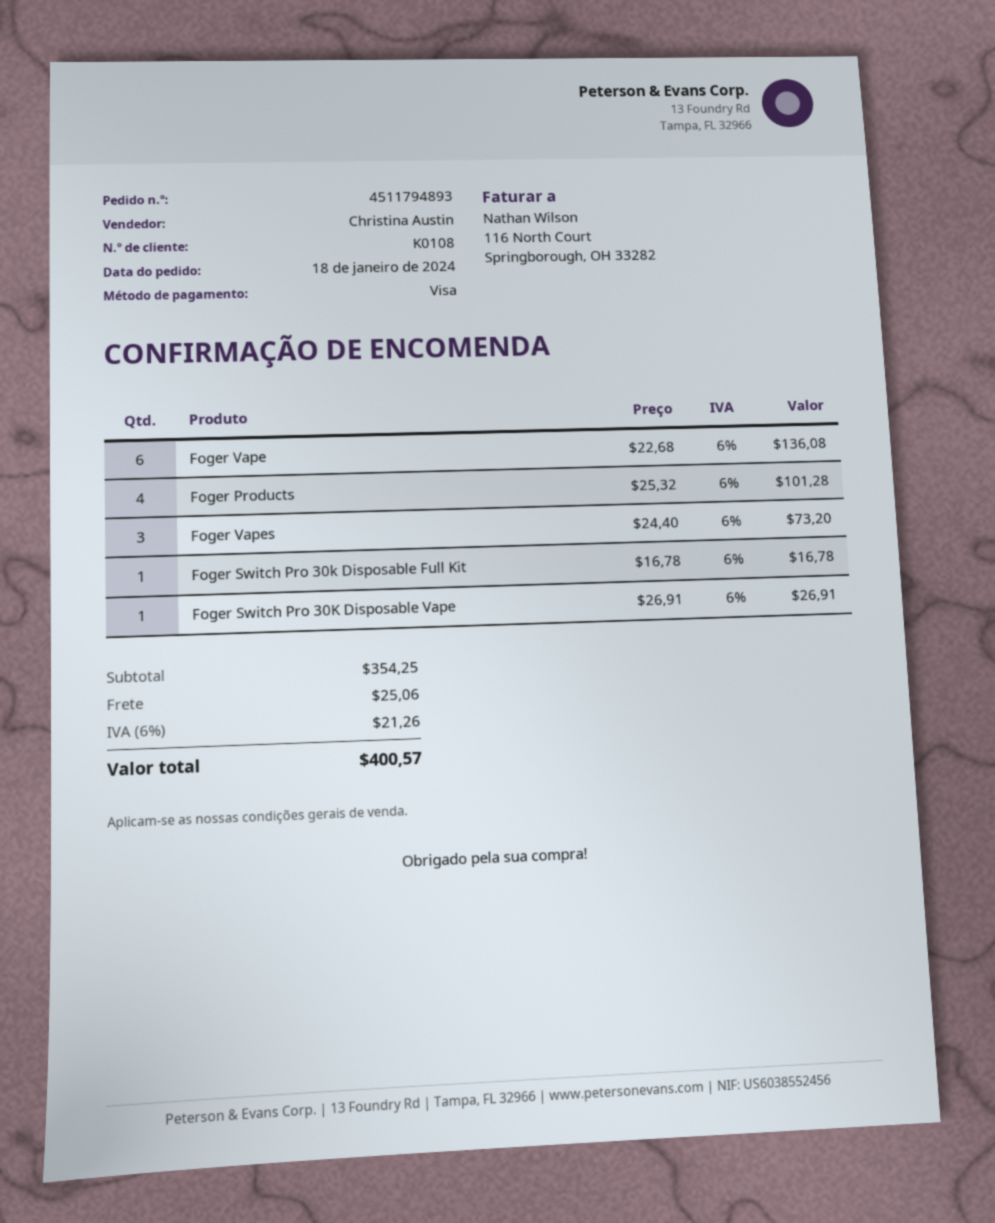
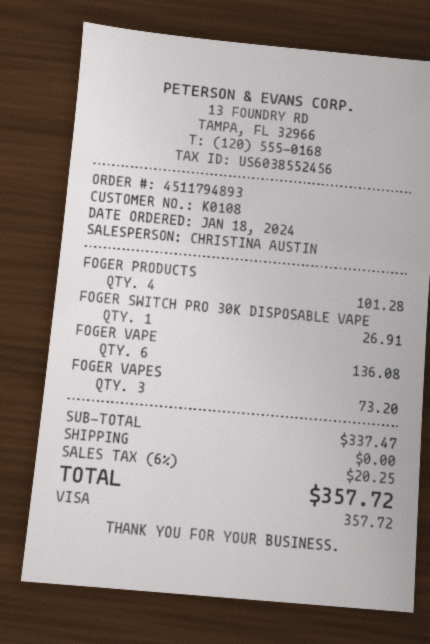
Foger Switch Pro 30k Disposable Full Kit: 1 for 16.78 -> none
subtotal: 354.25 -> 337.47
shipping: 25.06 -> 0.00
tax: 6% = 21.26 -> 6% = 20.25
total: 400.57 -> 357.72

